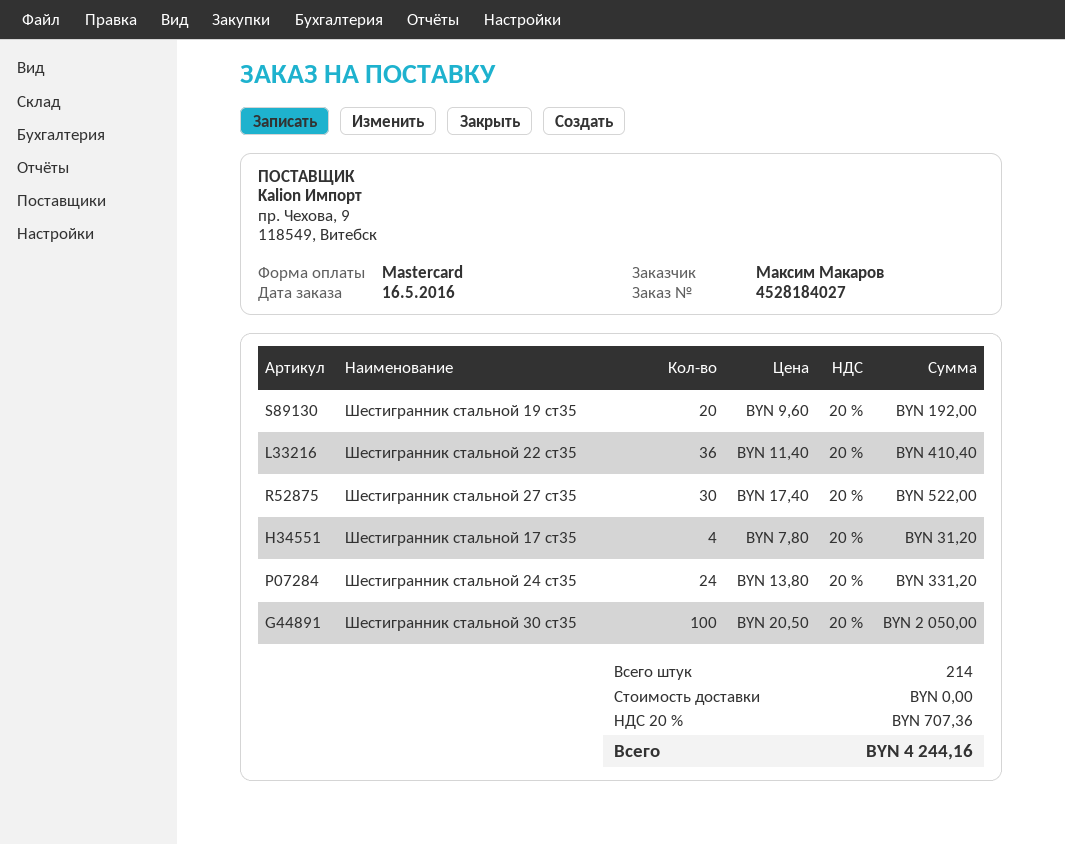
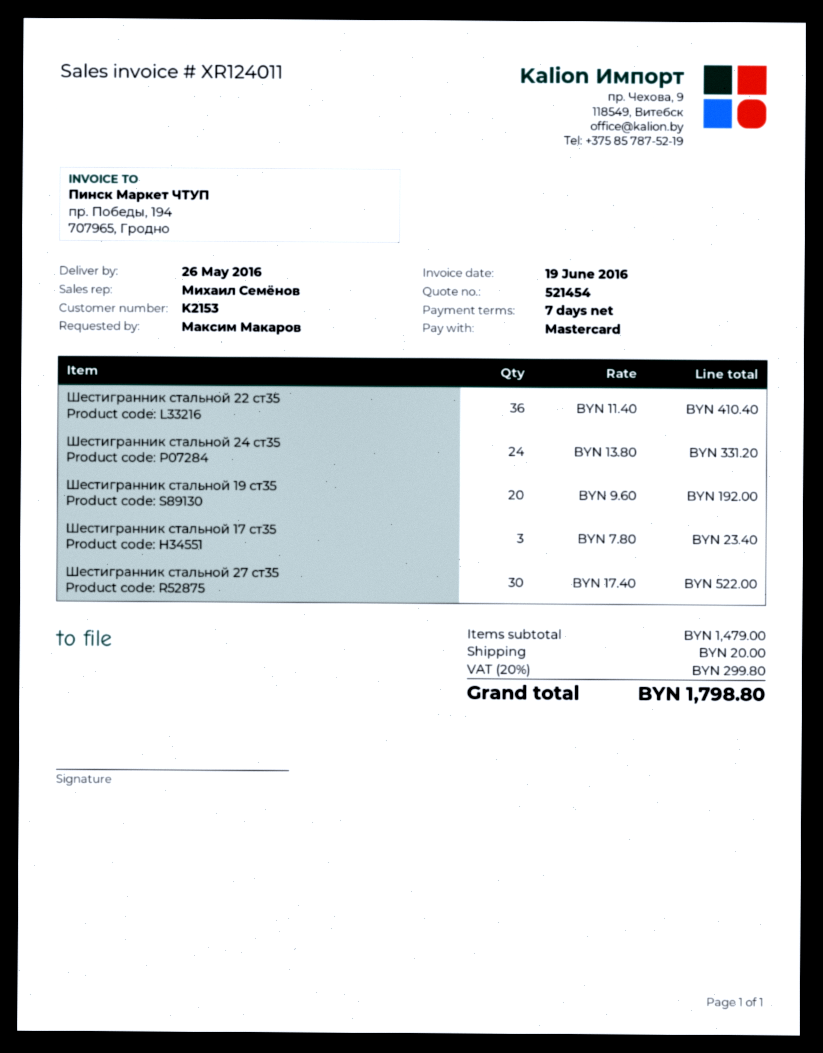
Шестигранник стальной 17 ст35: 4 x 7.80 = 31.20 -> 3 x 7.80 = 23.40
Шестигранник стальной 30 ст35: 100 x 20.50 = 2050.00 -> none
shipping: 0.00 -> 20.00
tax: 20% = 707.36 -> 20% = 299.80
total: 4244.16 -> 1798.80

